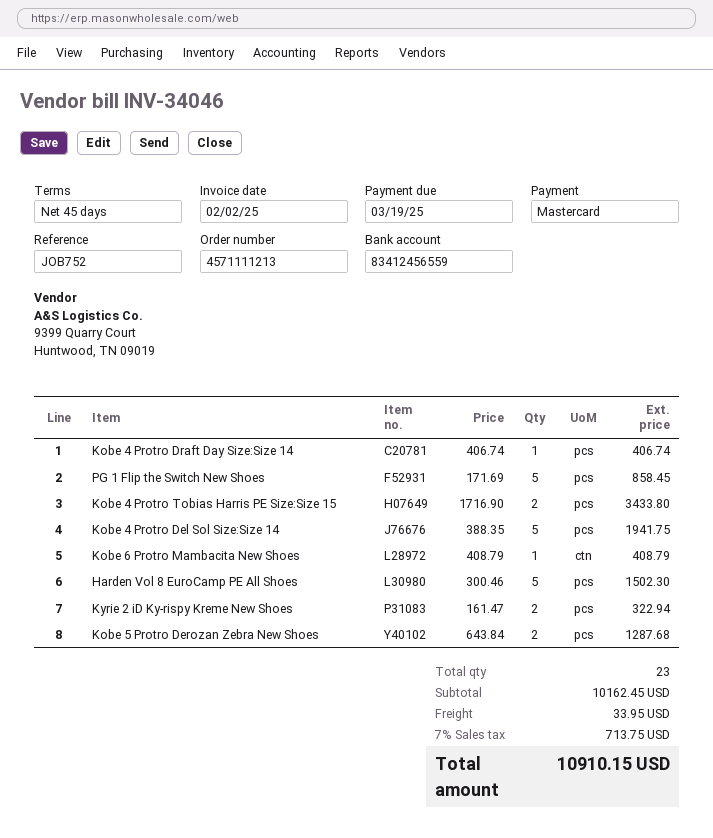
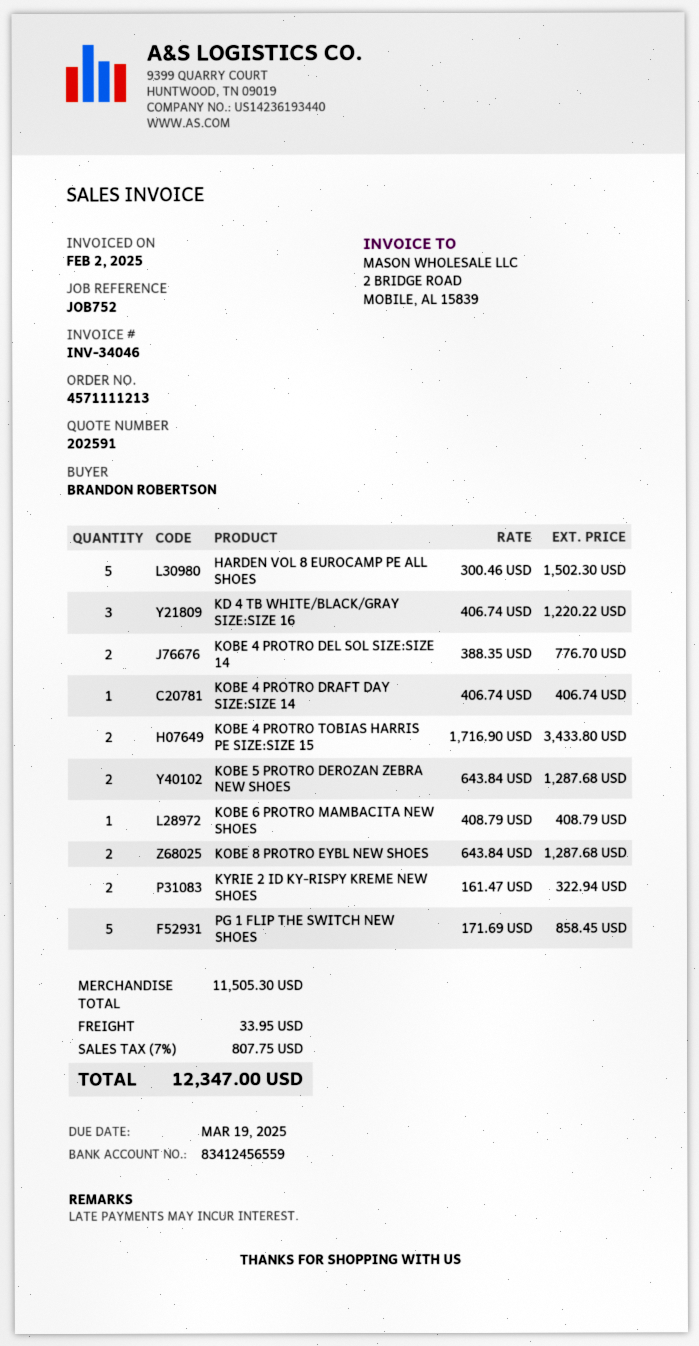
Kobe 4 Protro Del Sol Size:Size 14: 5 x 388.35 = 1941.75 -> 2 x 388.35 = 776.70
KD 4 TB WHITE/BLACK/GRAY SIZE:SIZE 16: none -> 3 x 406.74 = 1220.22
KOBE 8 PROTRO EYBL NEW SHOES: none -> 2 x 643.84 = 1287.68
subtotal: 10162.45 -> 11505.30
tax: 7% = 713.75 -> 7% = 807.75
total: 10910.15 -> 12347.00

